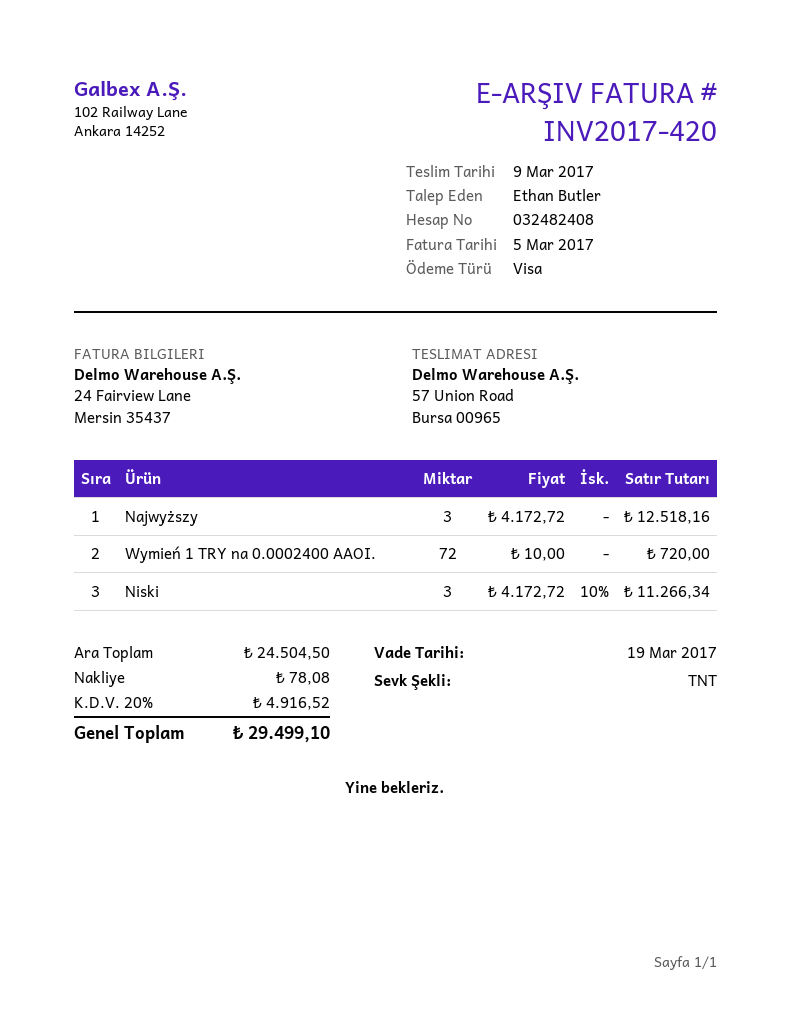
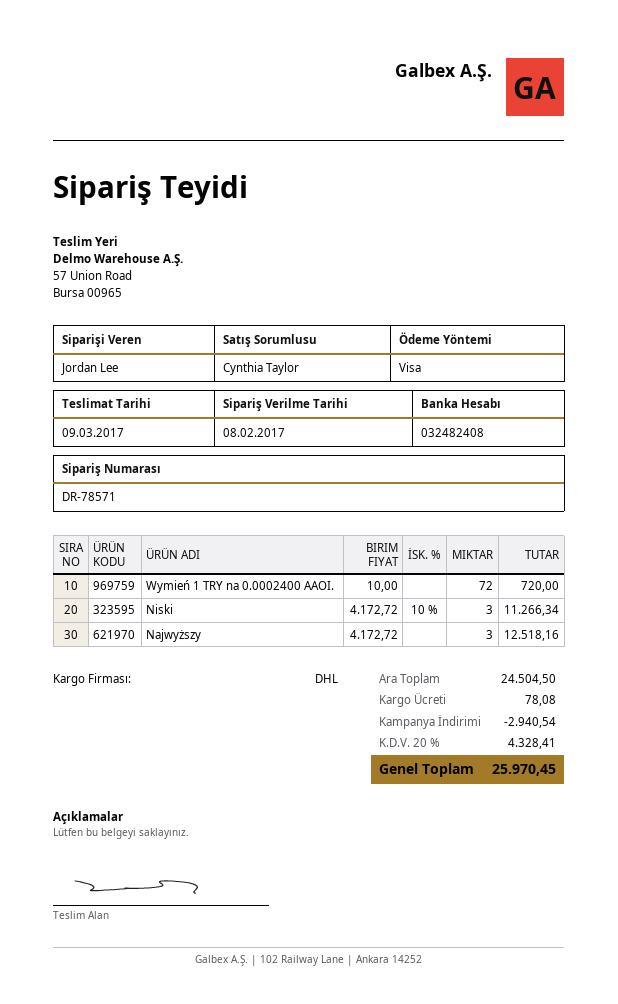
ordered by: Ethan Butler -> Jordan Lee
shipping method: TNT -> DHL
discount: none -> 2940.54
tax: 20% = 4916.52 -> 20% = 4328.41
total: 29499.10 -> 25970.45

